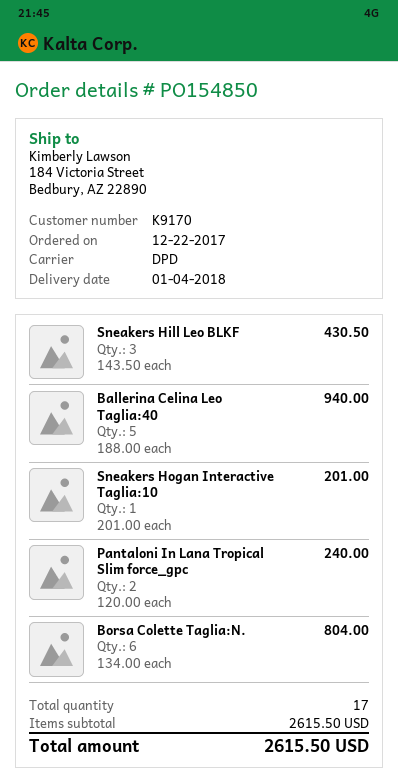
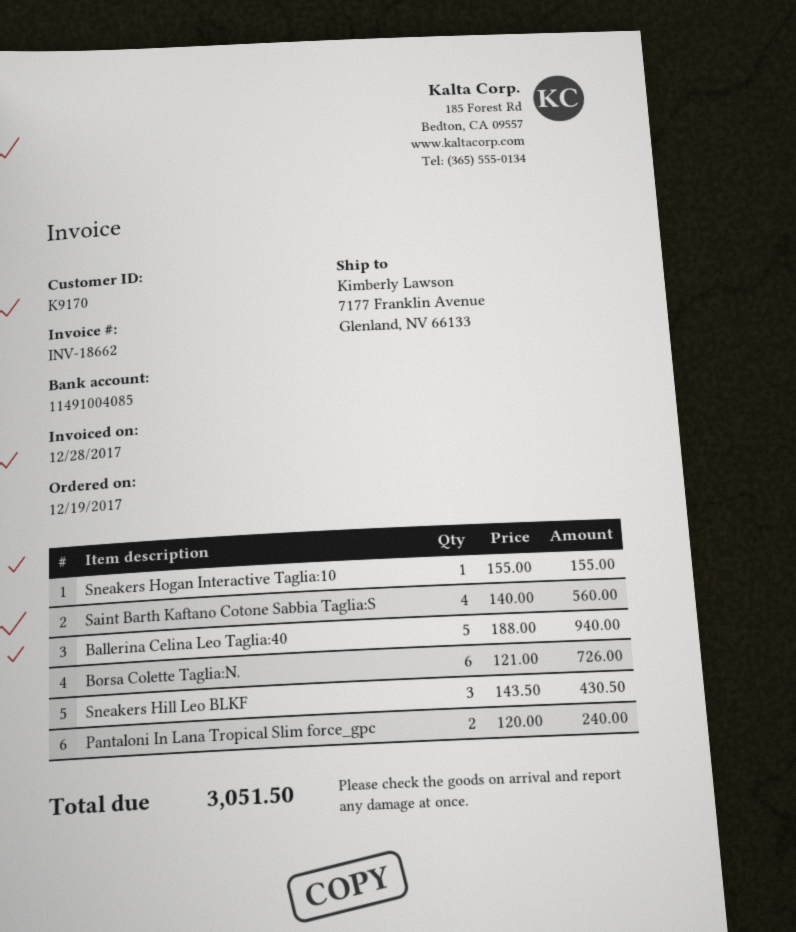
order date: 2017-12-22 -> 2017-12-19
ship to: 184 Victoria Street, Bedbury, AZ 22890 -> 7177 Franklin Avenue, Glenland, NV 66133
Sneakers Hogan Interactive Taglia:10: 1 x 201.00 = 201.00 -> 1 x 155.00 = 155.00
Borsa Colette Taglia:N.: 6 x 134.00 = 804.00 -> 6 x 121.00 = 726.00
Saint Barth Kaftano Cotone Sabbia Taglia:S: none -> 4 x 140.00 = 560.00
total: 2615.50 -> 3051.50

